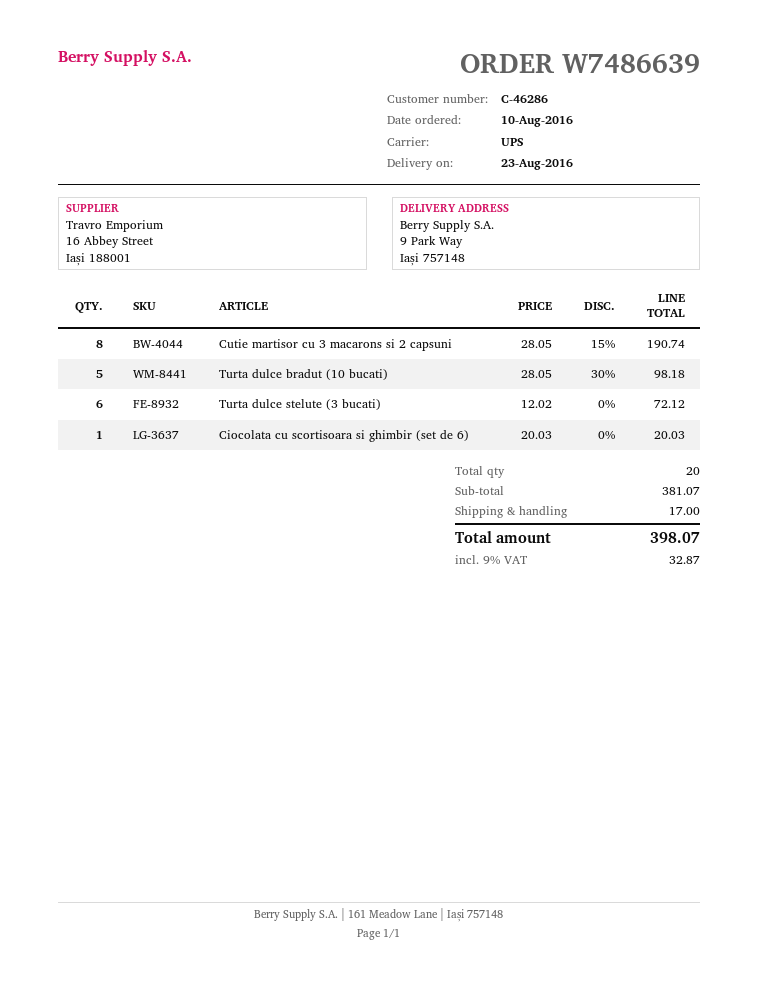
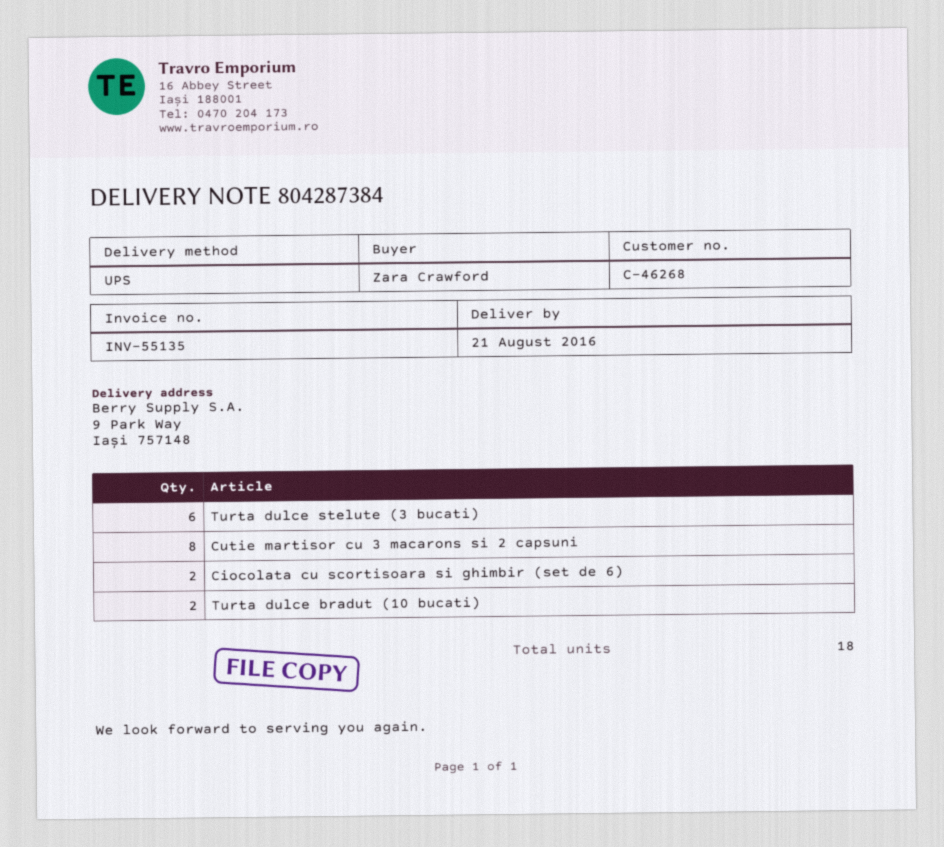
delivery date: 2016-08-23 -> 2016-08-21
customer number: C-46286 -> C-46268
Turta dulce bradut (10 bucati): 5 -> 2
Ciocolata cu scortisoara si ghimbir (set de 6): 1 -> 2
total quantity: 20 -> 18

